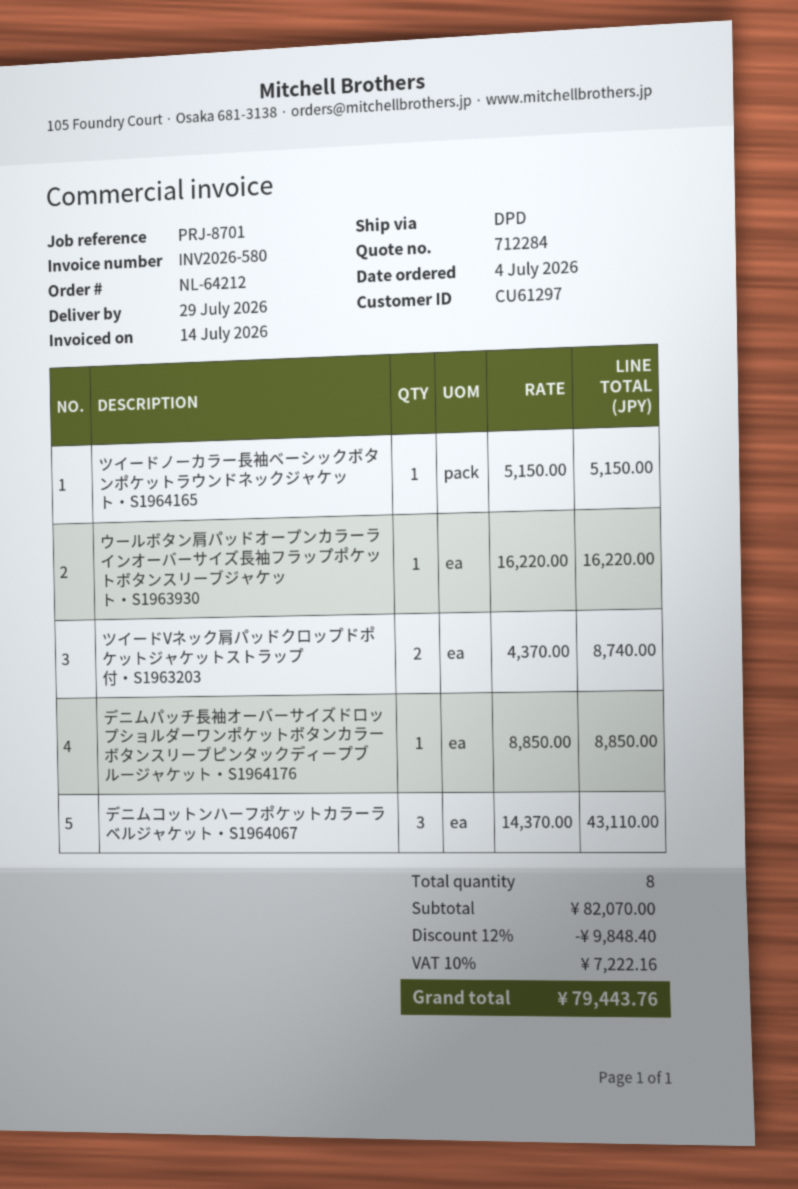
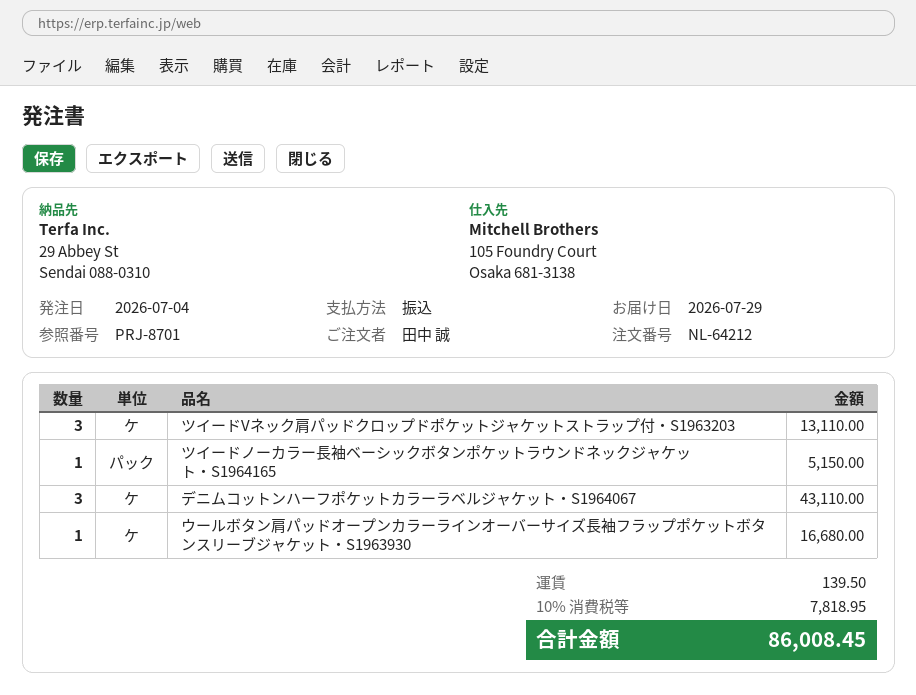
ウールボタン肩パッドオープンカラーラインオーバーサイズ長袖フラップポケットボタンスリーブジャケット・S1963930: 1 for 16220.00 -> 1 for 16680.00
ツイードVネック肩パッドクロップドポケットジャケットストラップ付・S1963203: 2 for 8740.00 -> 3 for 13110.00
デニムパッチ長袖オーバーサイズドロップショルダーワンポケットボタンカラーボタンスリーブピンタックディープブルージャケット・S1964176: 1 for 8850.00 -> none
discount: 12% = 9848.40 -> none
shipping: none -> 139.50
tax: 10% = 7222.16 -> 10% = 7818.95
total: 79443.76 -> 86008.45

